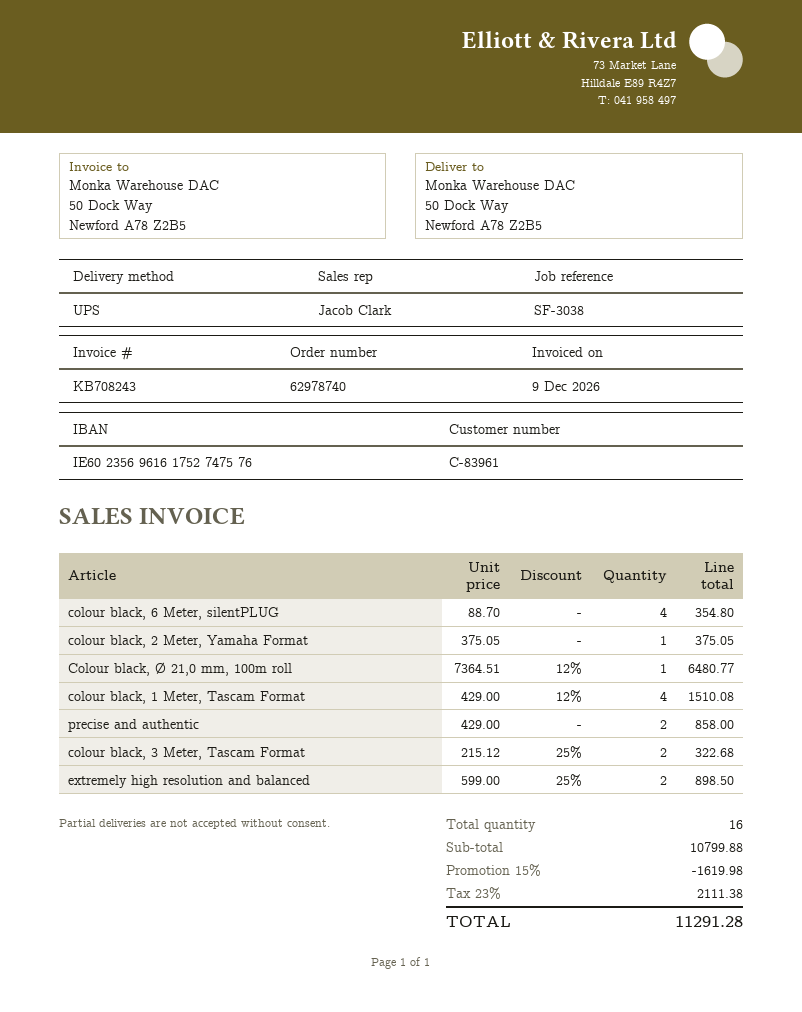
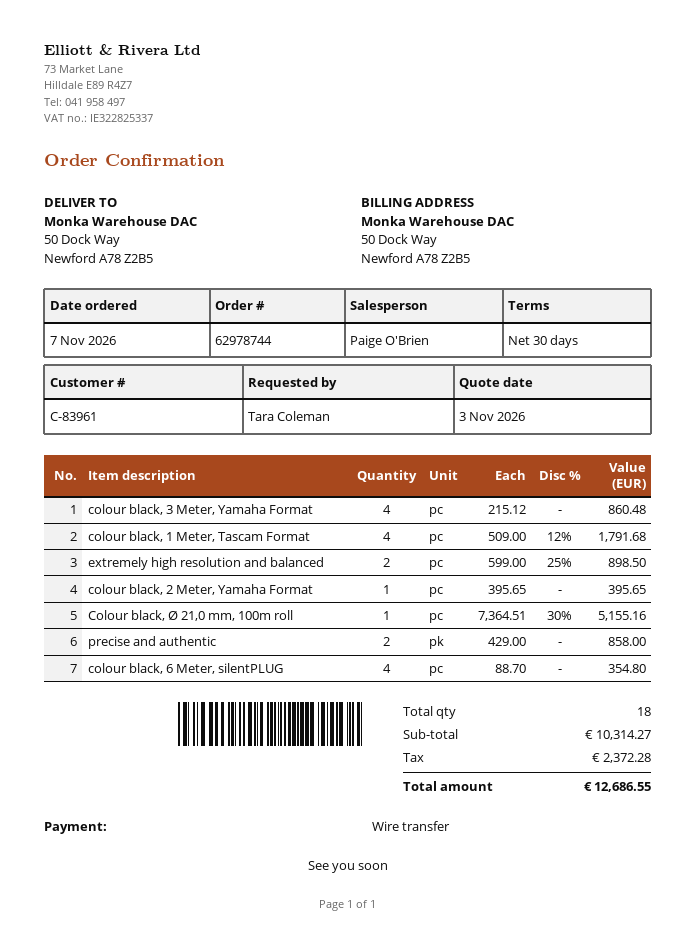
order number: 62978740 -> 62978744
sales rep: Jacob Clark -> Paige O'Brien
colour black, 2 Meter, Yamaha Format: 1 x 375.05 = 375.05 -> 1 x 395.65 = 395.65
Colour black, Ø 21,0 mm, 100m roll: 1 x 7364.51 - 12% = 6480.77 -> 1 x 7364.51 - 30% = 5155.16
colour black, 1 Meter, Tascam Format: 4 x 429.00 - 12% = 1510.08 -> 4 x 509.00 - 12% = 1791.68
colour black, 3 Meter, Tascam Format: 2 x 215.12 - 25% = 322.68 -> none
colour black, 3 Meter, Yamaha Format: none -> 4 x 215.12 = 860.48
total quantity: 16 -> 18
subtotal: 10799.88 -> 10314.27
discount: 15% = 1619.98 -> none
tax: 2111.38 -> 2372.28
total: 11291.28 -> 12686.55

